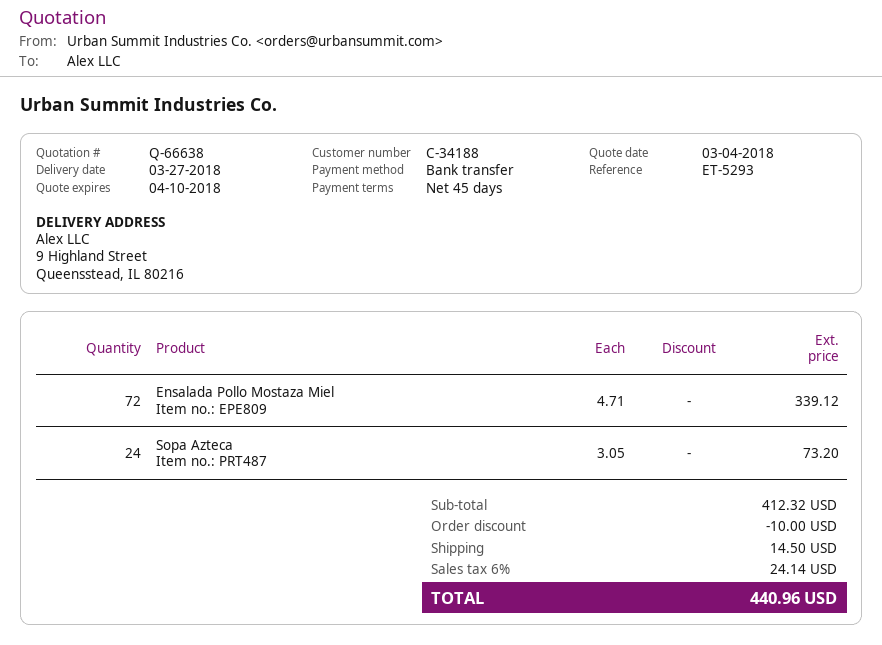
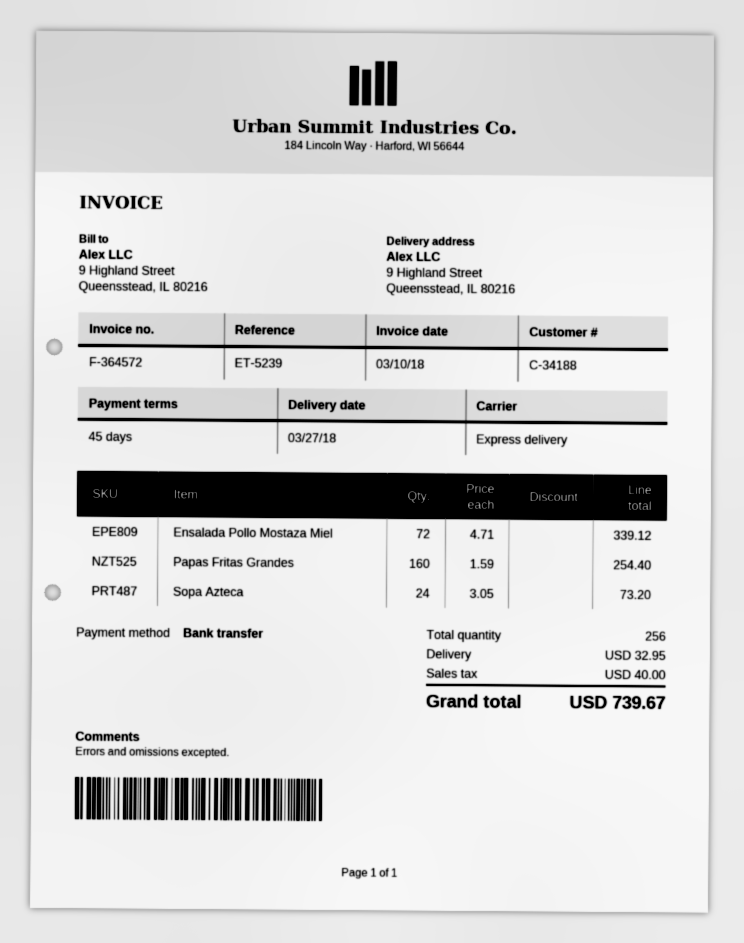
reference: ET-5293 -> ET-5239
Papas Fritas Grandes: none -> 160 x 1.59 = 254.40
discount: 10.00 -> none
shipping: 14.50 -> 32.95
tax: 24.14 -> 40.00
total: 440.96 -> 739.67

